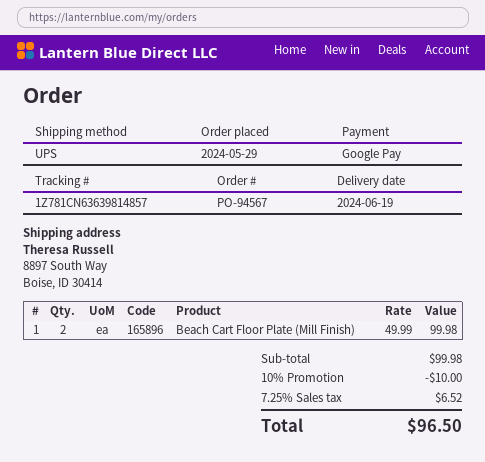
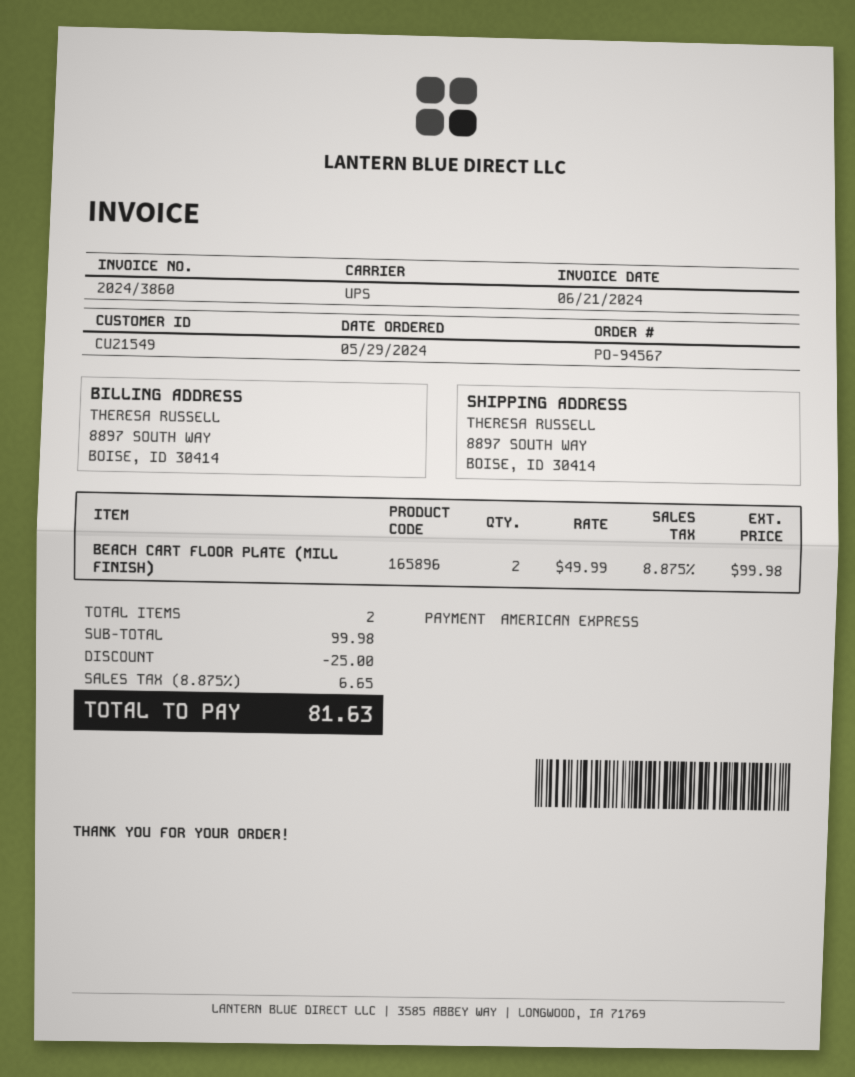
payment method: Google Pay -> American Express
discount: 10.00 -> 25.00
tax: 7.25% = 6.52 -> 8.875% = 6.65
total: 96.50 -> 81.63

